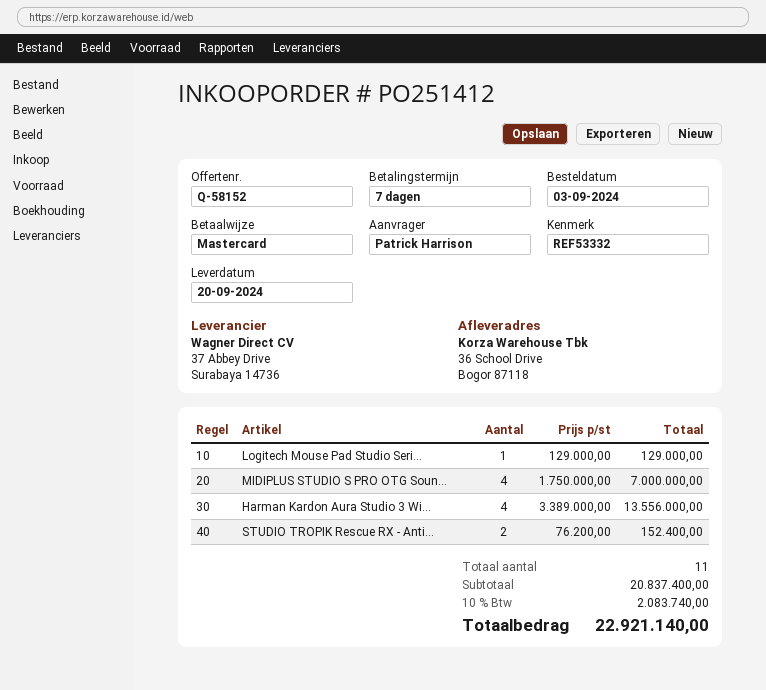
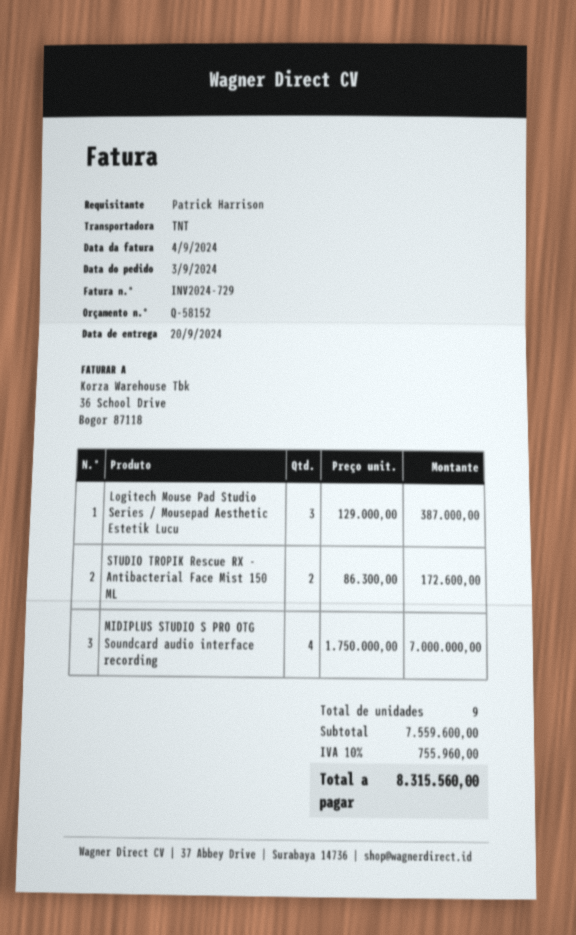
Logitech Mouse Pad Studio Seri...: 1 x 129000.00 = 129000.00 -> 3 x 129000.00 = 387000.00
Harman Kardon Aura Studio 3 Wi...: 4 x 3389000.00 = 13556000.00 -> none
STUDIO TROPIK Rescue RX - Anti...: 2 x 76200.00 = 152400.00 -> 2 x 86300.00 = 172600.00
total quantity: 11 -> 9
subtotal: 20837400.00 -> 7559600.00
tax: 10% = 2083740.00 -> 10% = 755960.00
total: 22921140.00 -> 8315560.00

